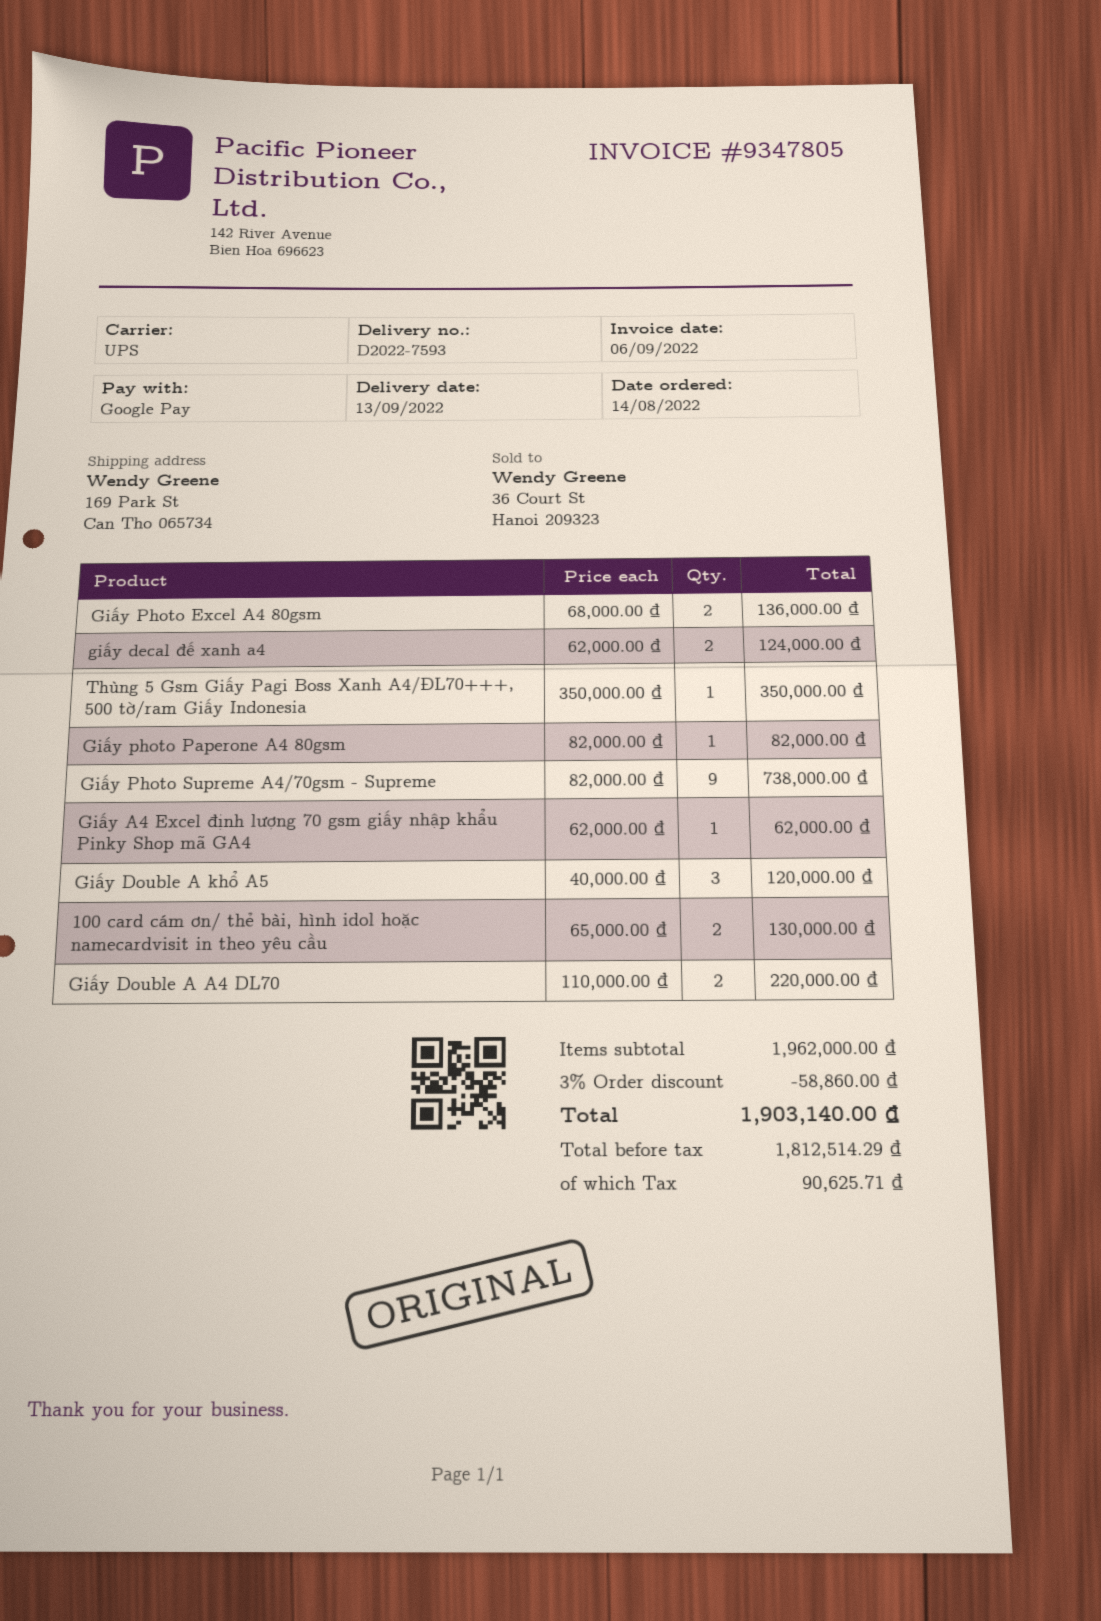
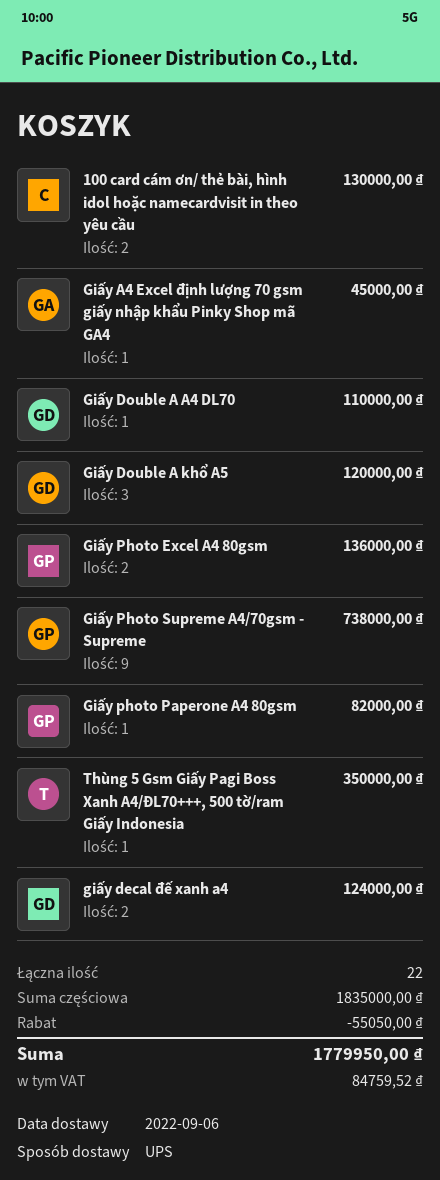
delivery date: 2022-09-13 -> 2022-09-06
Giấy A4 Excel định lượng 70 gsm giấy nhập khẩu Pinky Shop mã GA4: 1 for 62000.00 -> 1 for 45000.00
Giấy Double A A4 DL70: 2 for 220000.00 -> 1 for 110000.00
subtotal: 1962000.00 -> 1835000.00
discount: 58860.00 -> 55050.00
tax: 90625.71 -> 84759.52
total: 1903140.00 -> 1779950.00

